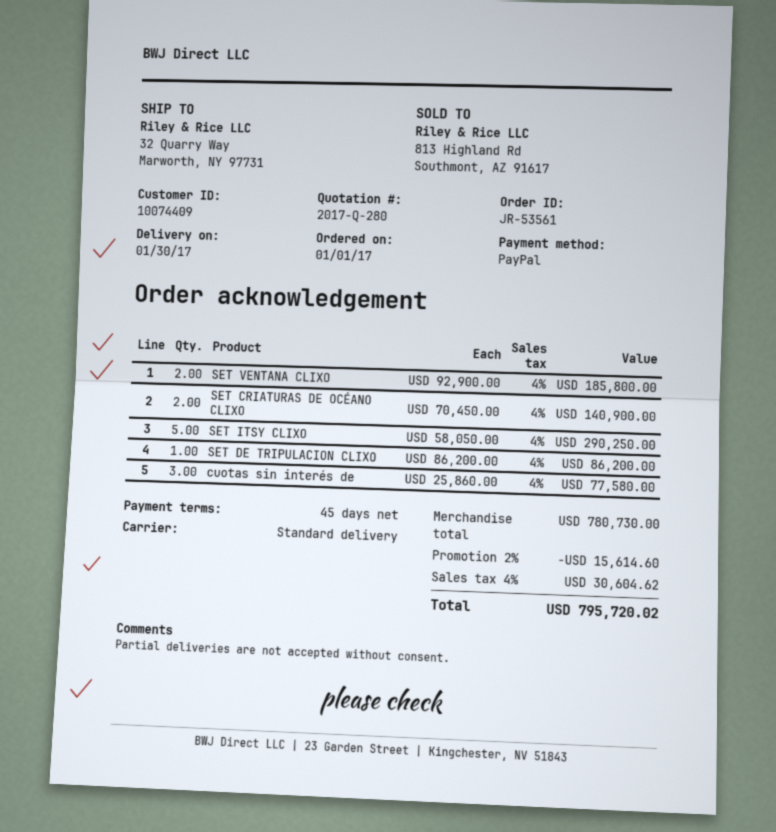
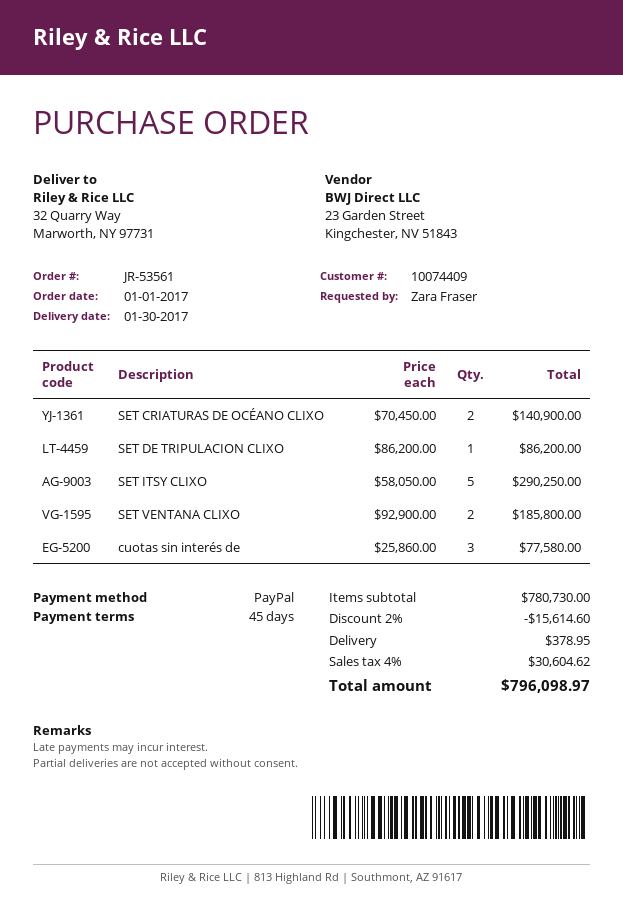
shipping: none -> 378.95
total: 795720.02 -> 796098.97

